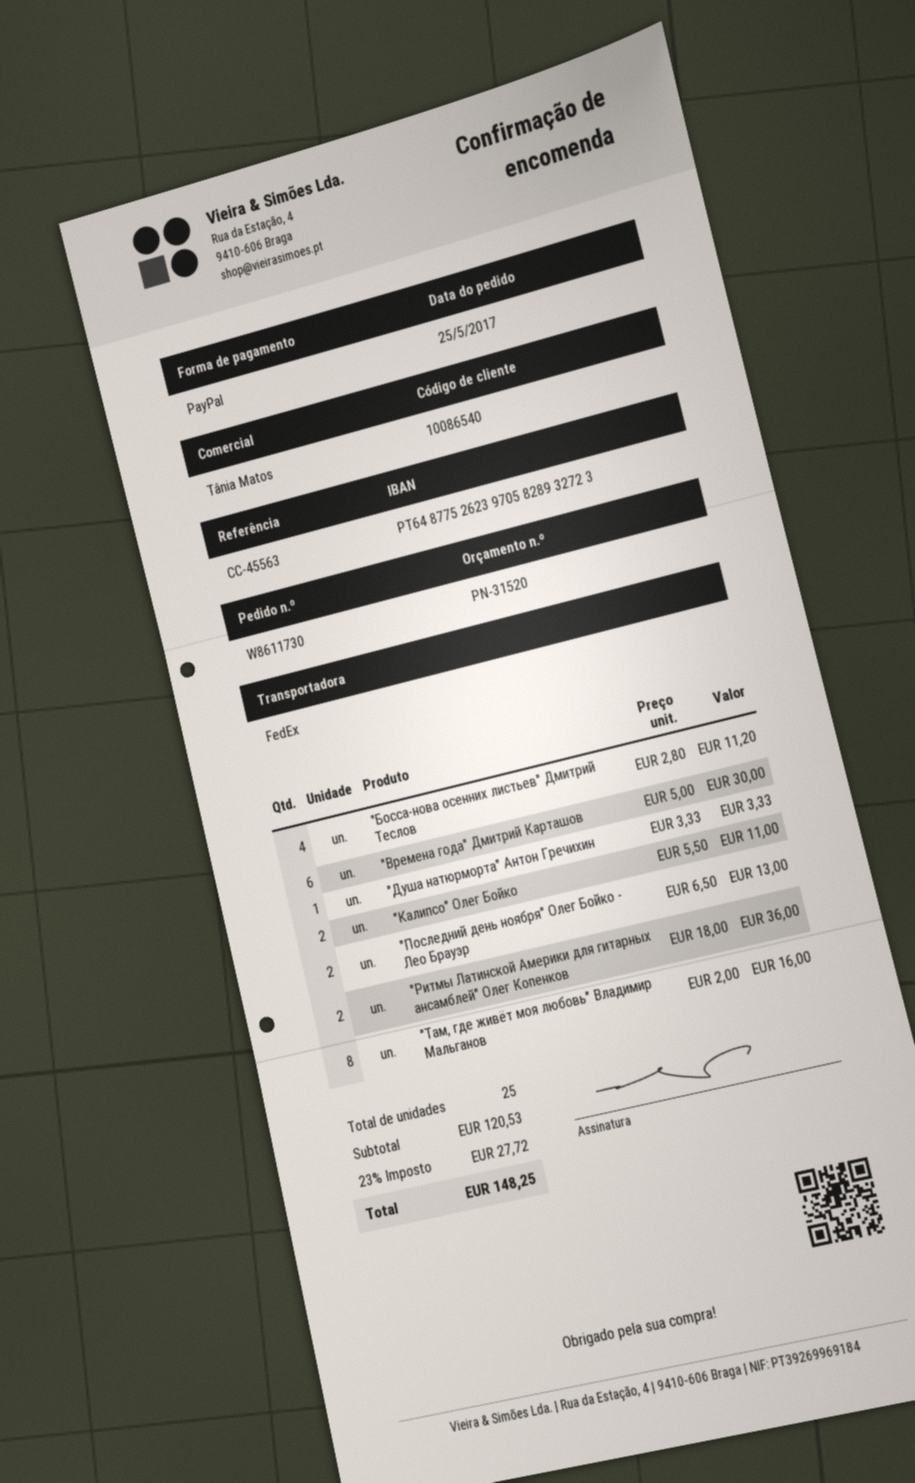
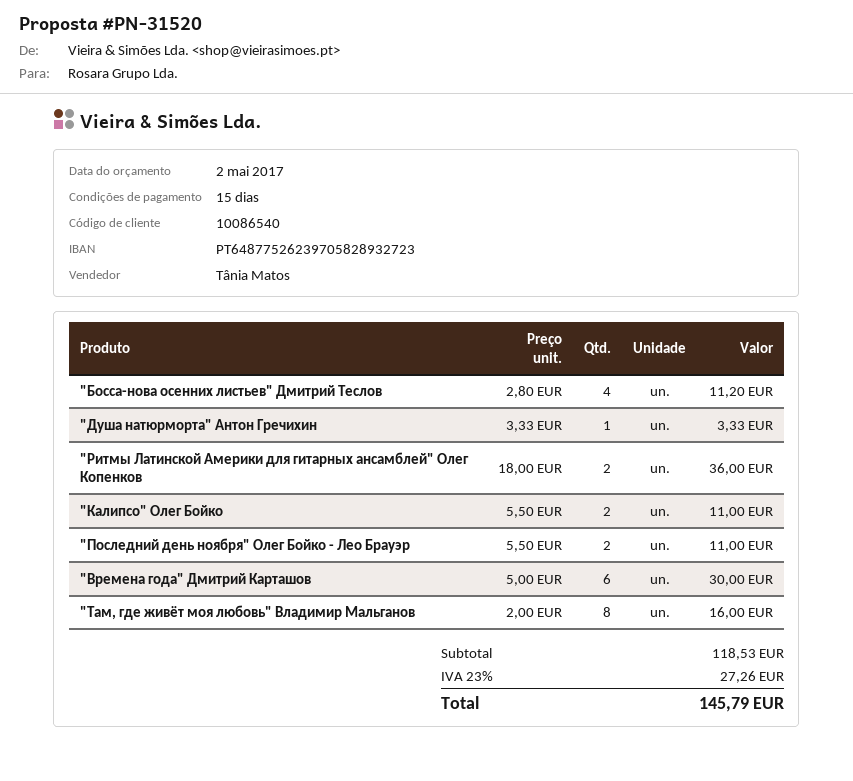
"Последний день ноября" Олег Бойко - Лео Брауэр: 2 x 6.50 = 13.00 -> 2 x 5.50 = 11.00
subtotal: 120.53 -> 118.53
tax: 23% = 27.72 -> 23% = 27.26
total: 148.25 -> 145.79

